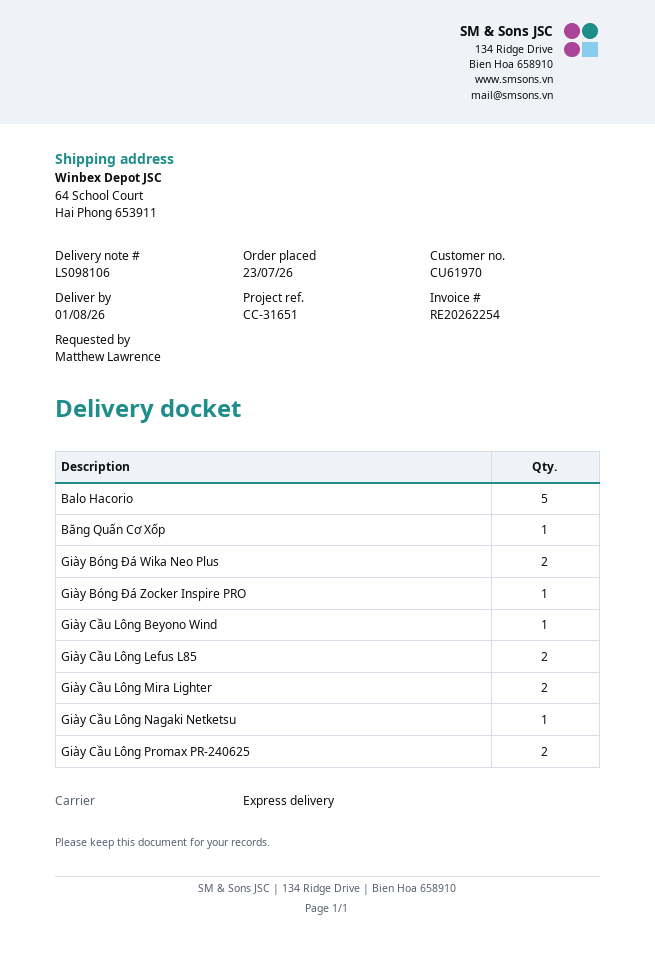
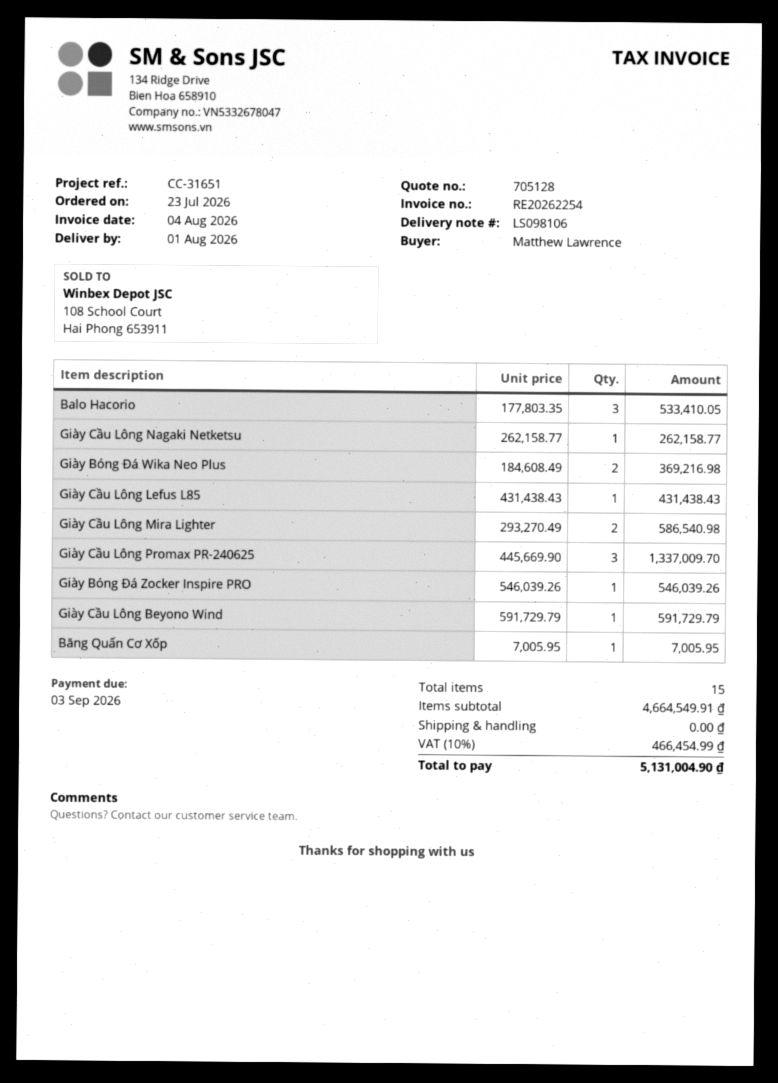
Balo Hacorio: 5 -> 3
Giày Cầu Lông Lefus L85: 2 -> 1
Giày Cầu Lông Promax PR-240625: 2 -> 3

